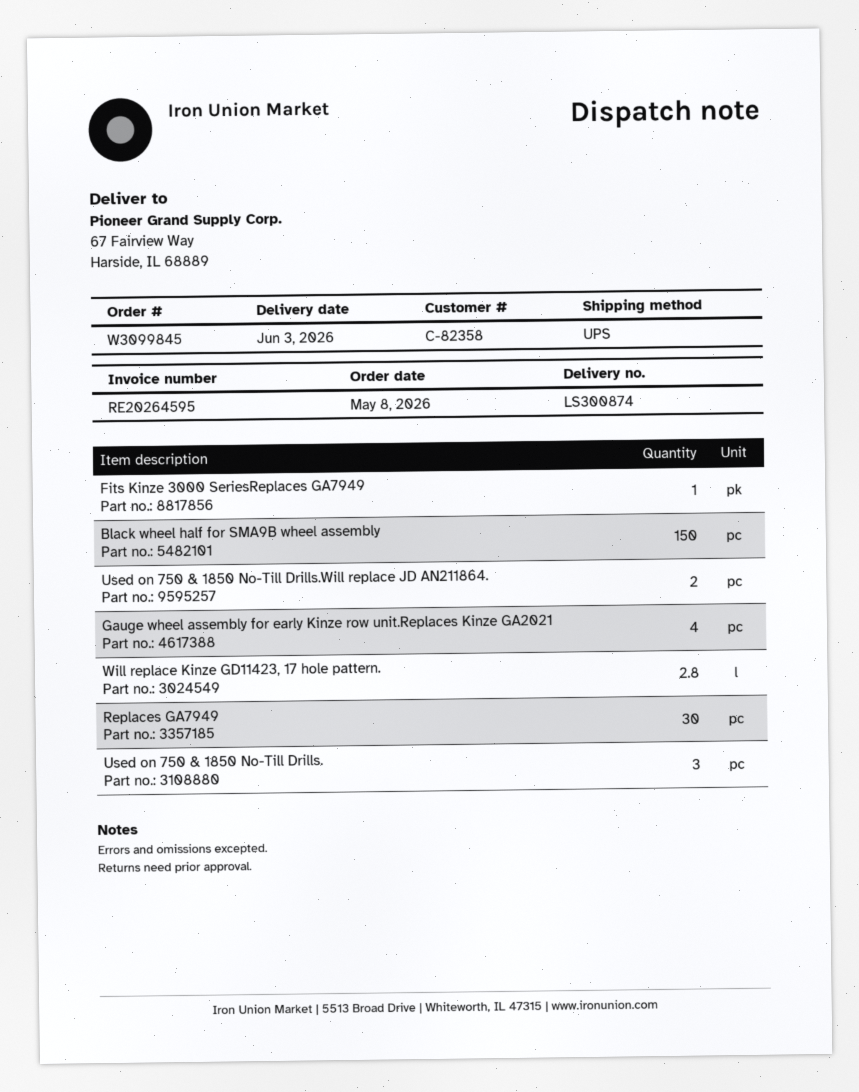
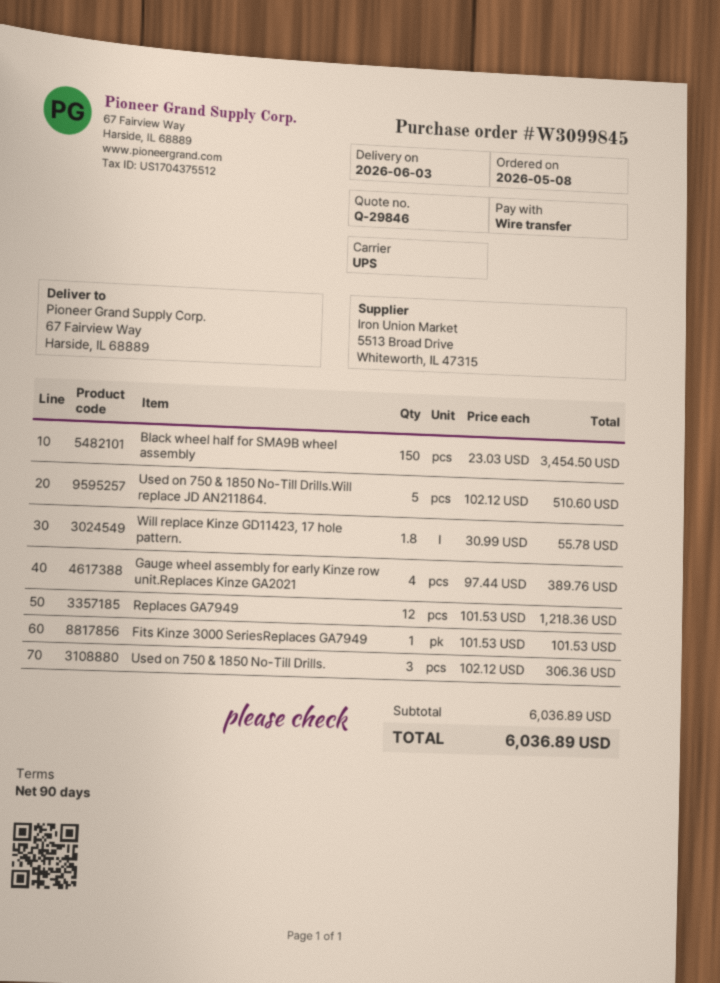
Used on 750 & 1850 No-Till Drills.Will replace JD AN211864.: 2 -> 5
Will replace Kinze GD11423, 17 hole pattern.: 2.8 -> 1.8
Replaces GA7949: 30 -> 12

